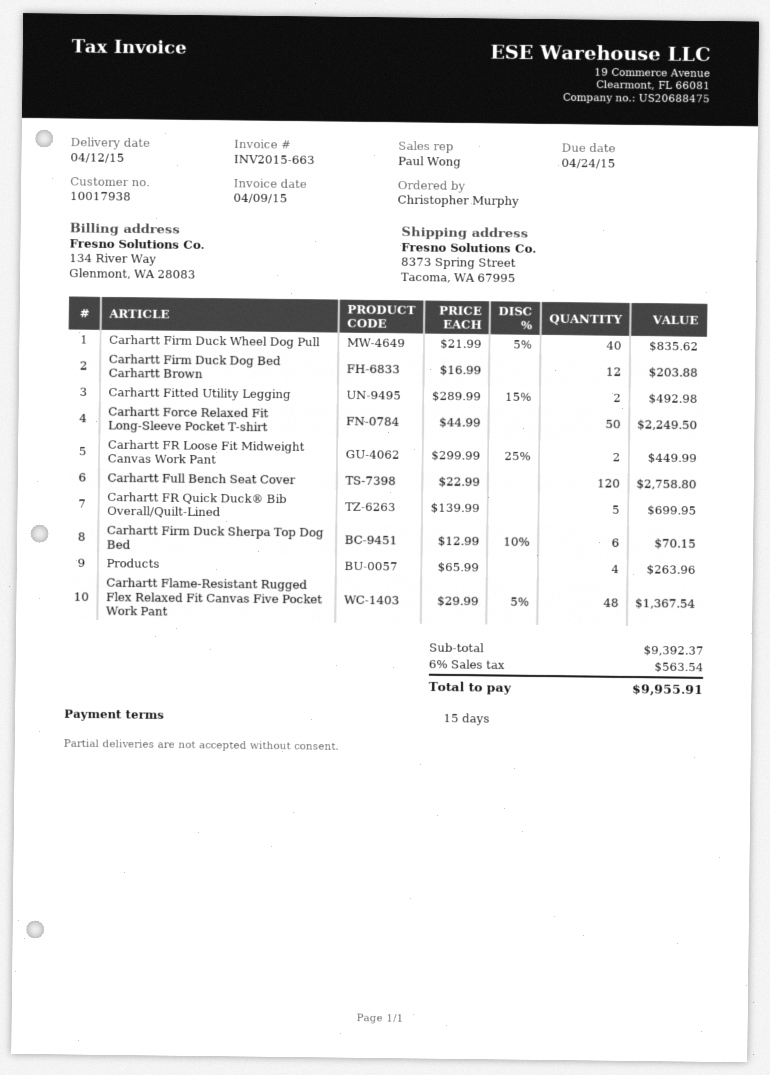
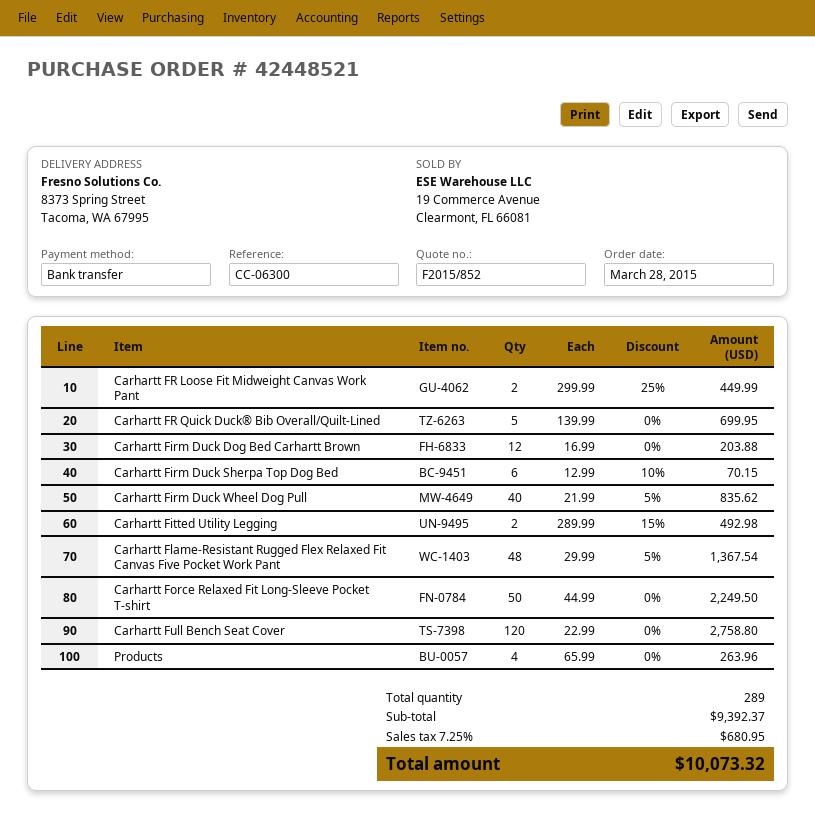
tax: 6% = 563.54 -> 7.25% = 680.95
total: 9955.91 -> 10073.32

